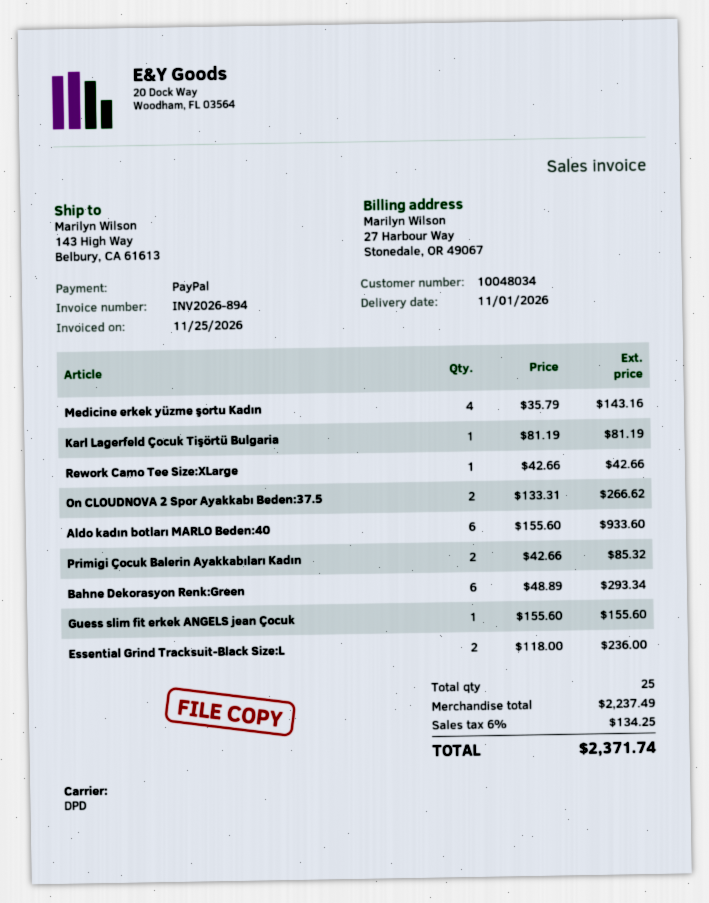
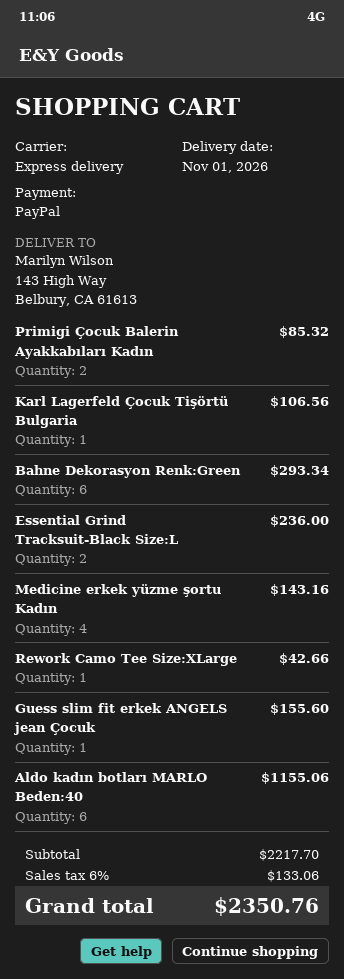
shipping method: DPD -> express
Karl Lagerfeld Çocuk Tişörtü Bulgaria: 1 for 81.19 -> 1 for 106.56
On CLOUDNOVA 2 Spor Ayakkabı Beden:37.5: 2 for 266.62 -> none
Aldo kadın botları MARLO Beden:40: 6 for 933.60 -> 6 for 1155.06
subtotal: 2237.49 -> 2217.70
tax: 6% = 134.25 -> 6% = 133.06
total: 2371.74 -> 2350.76

